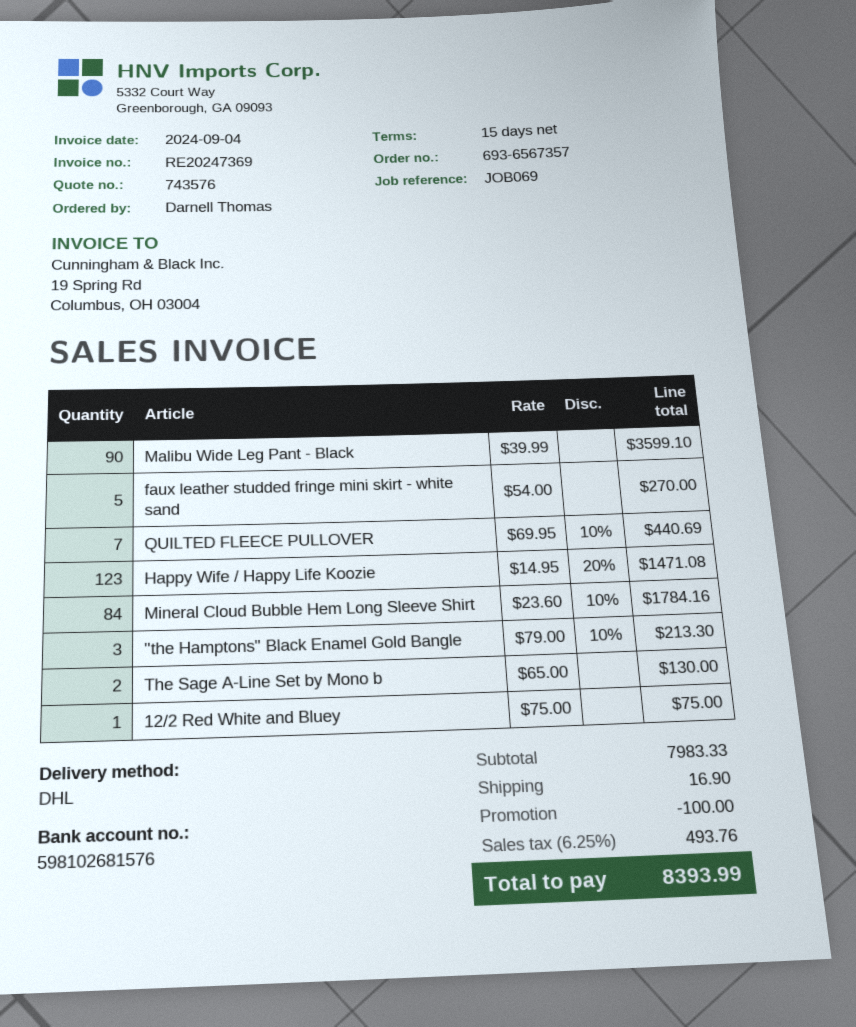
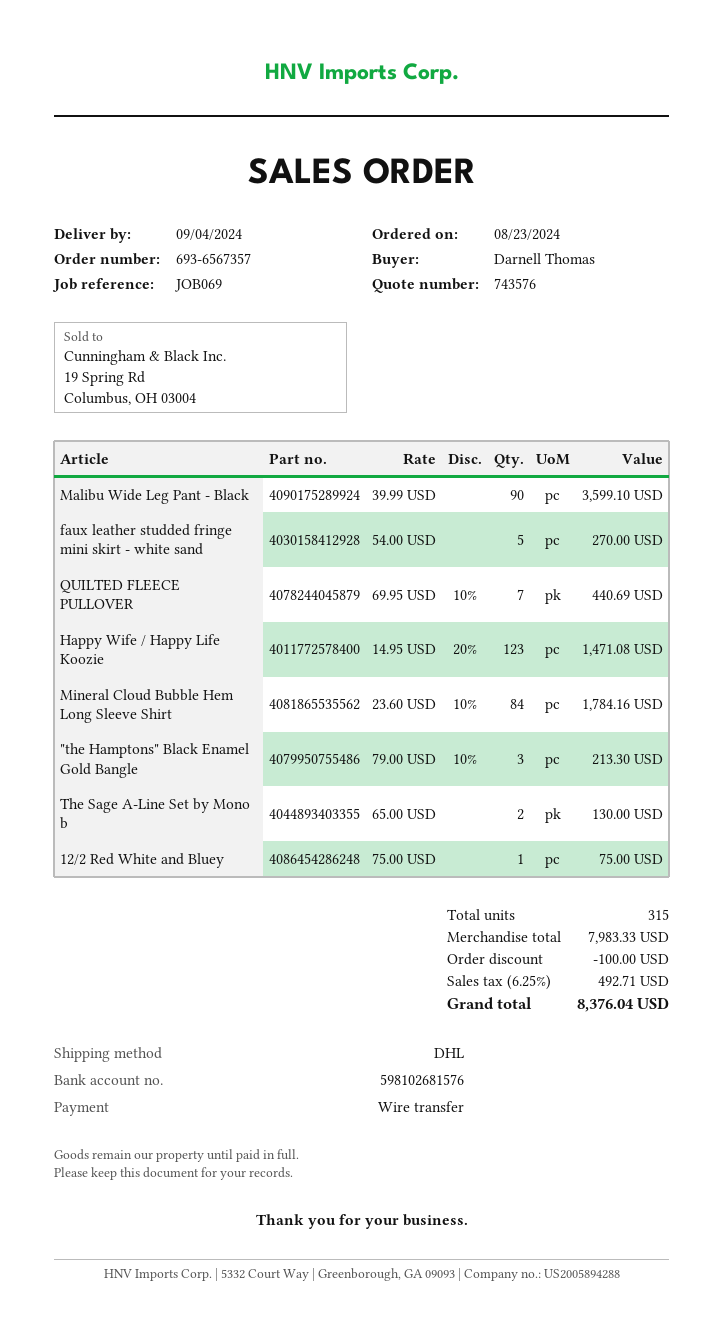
shipping: 16.90 -> none
tax: 6.25% = 493.76 -> 6.25% = 492.71
total: 8393.99 -> 8376.04

